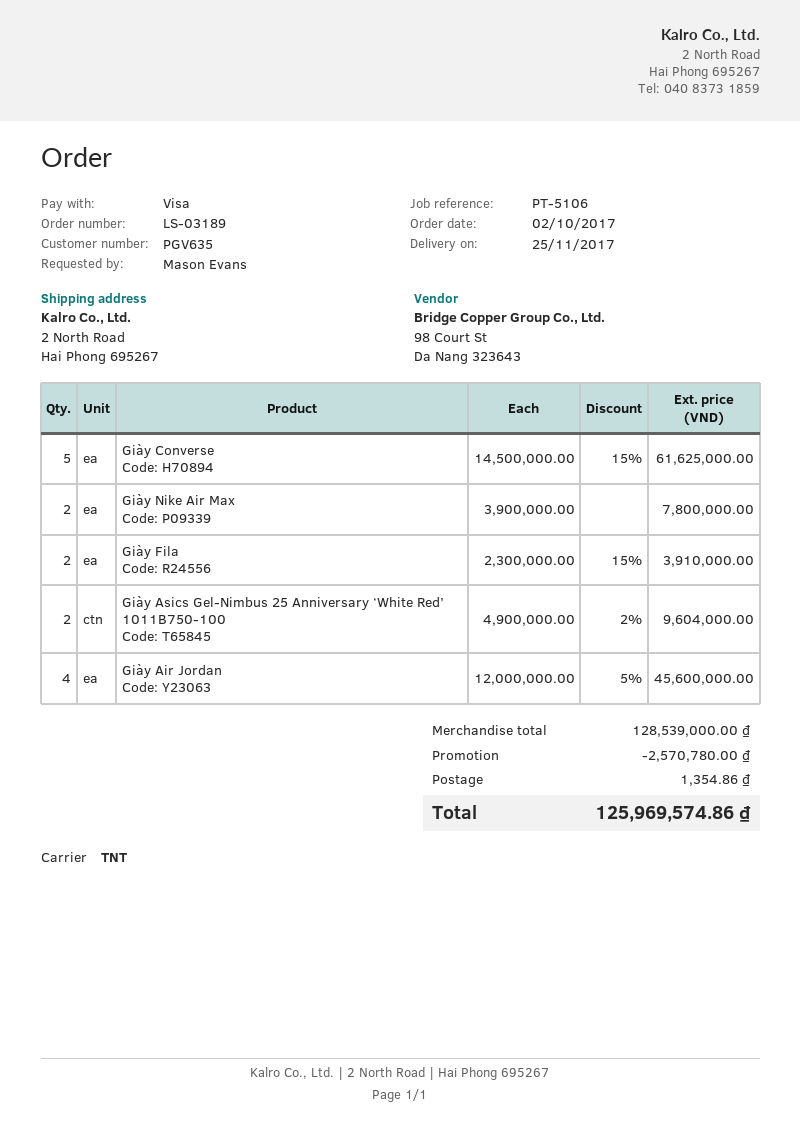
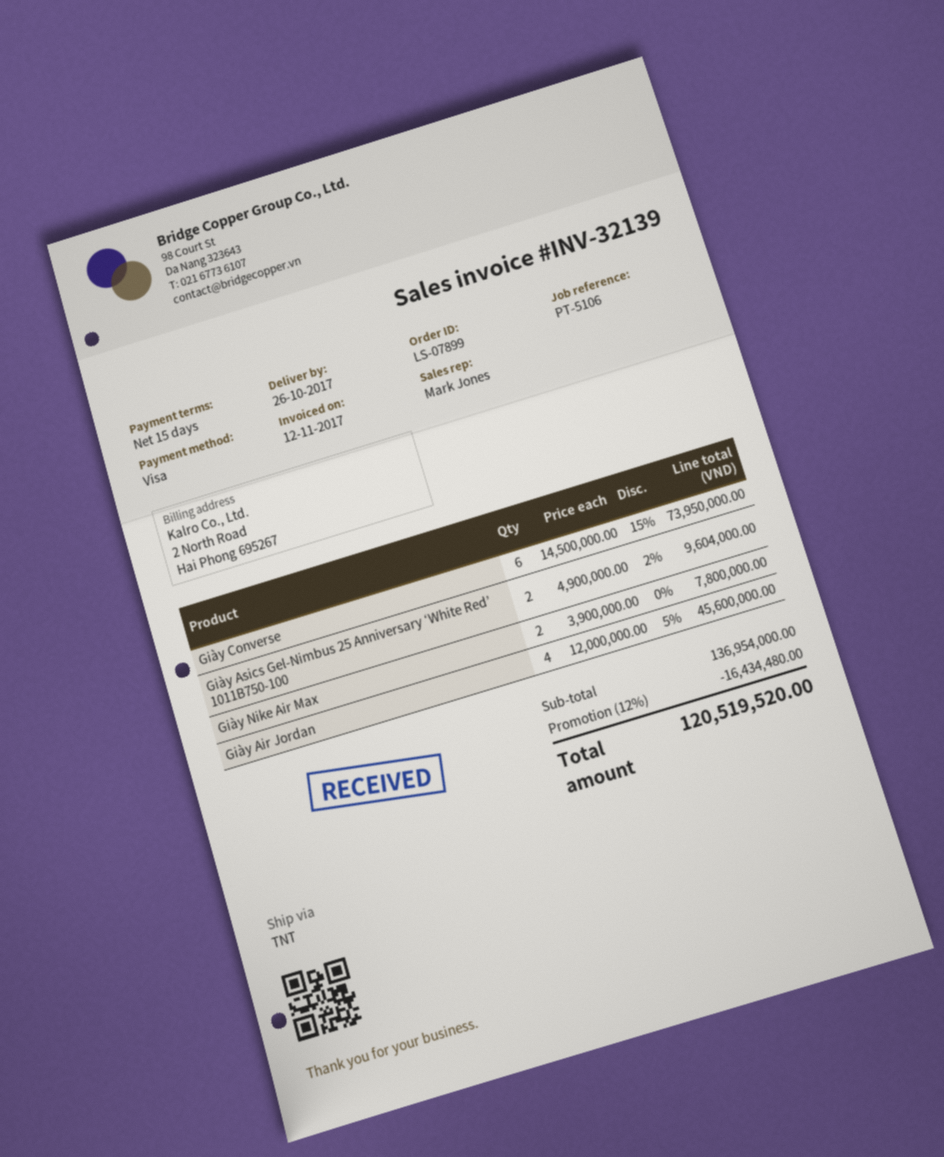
order number: LS-03189 -> LS-07899
delivery date: 2017-11-25 -> 2017-10-26
Giày Converse: 5 x 14500000.00 - 15% = 61625000.00 -> 6 x 14500000.00 - 15% = 73950000.00
Giày Fila: 2 x 2300000.00 - 15% = 3910000.00 -> none
subtotal: 128539000.00 -> 136954000.00
discount: 2570780.00 -> 16434480.00
shipping: 1354.86 -> none
total: 125969574.86 -> 120519520.00

